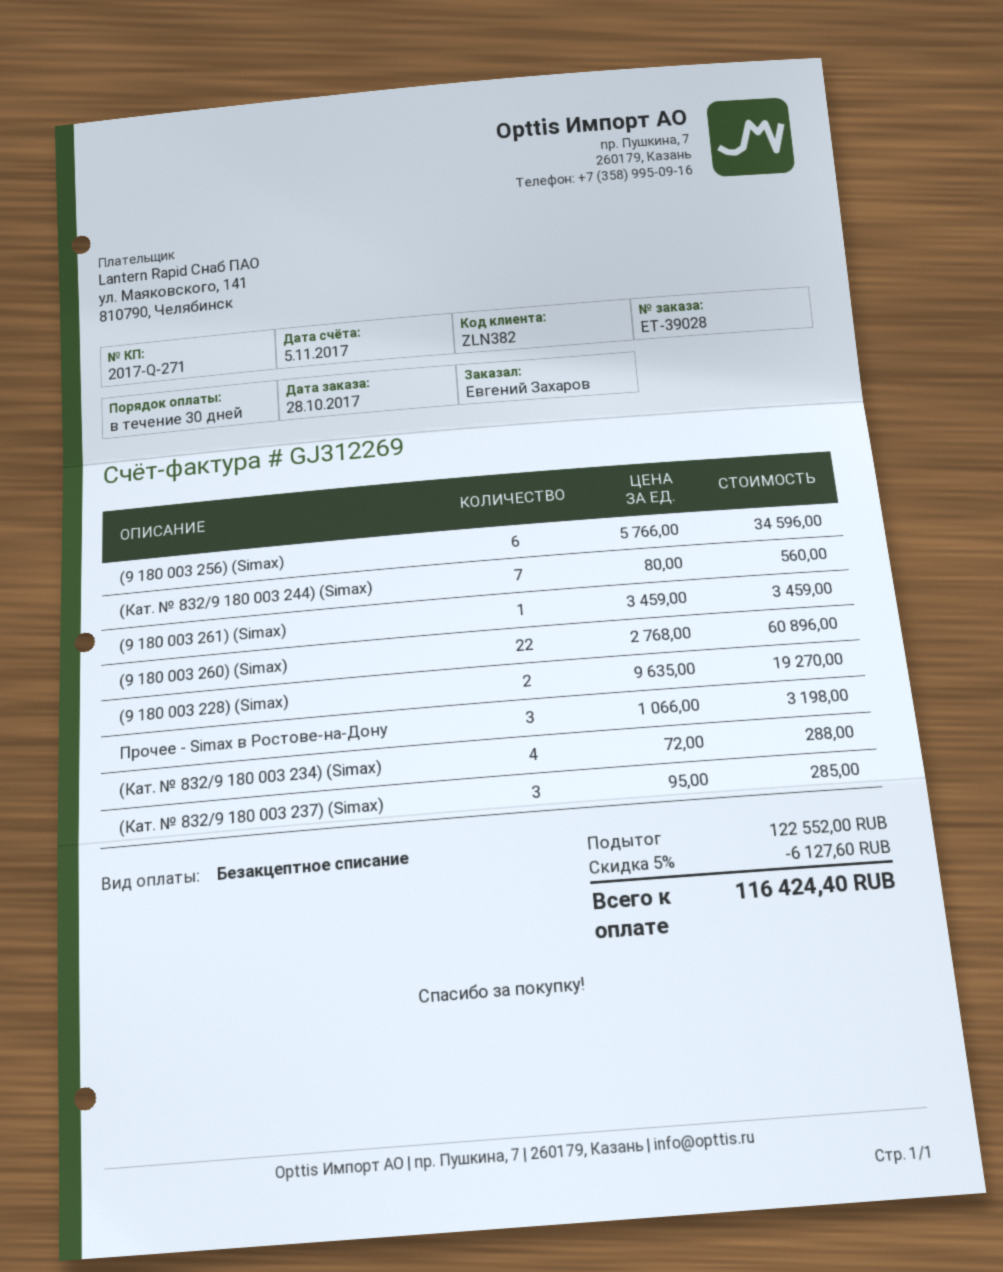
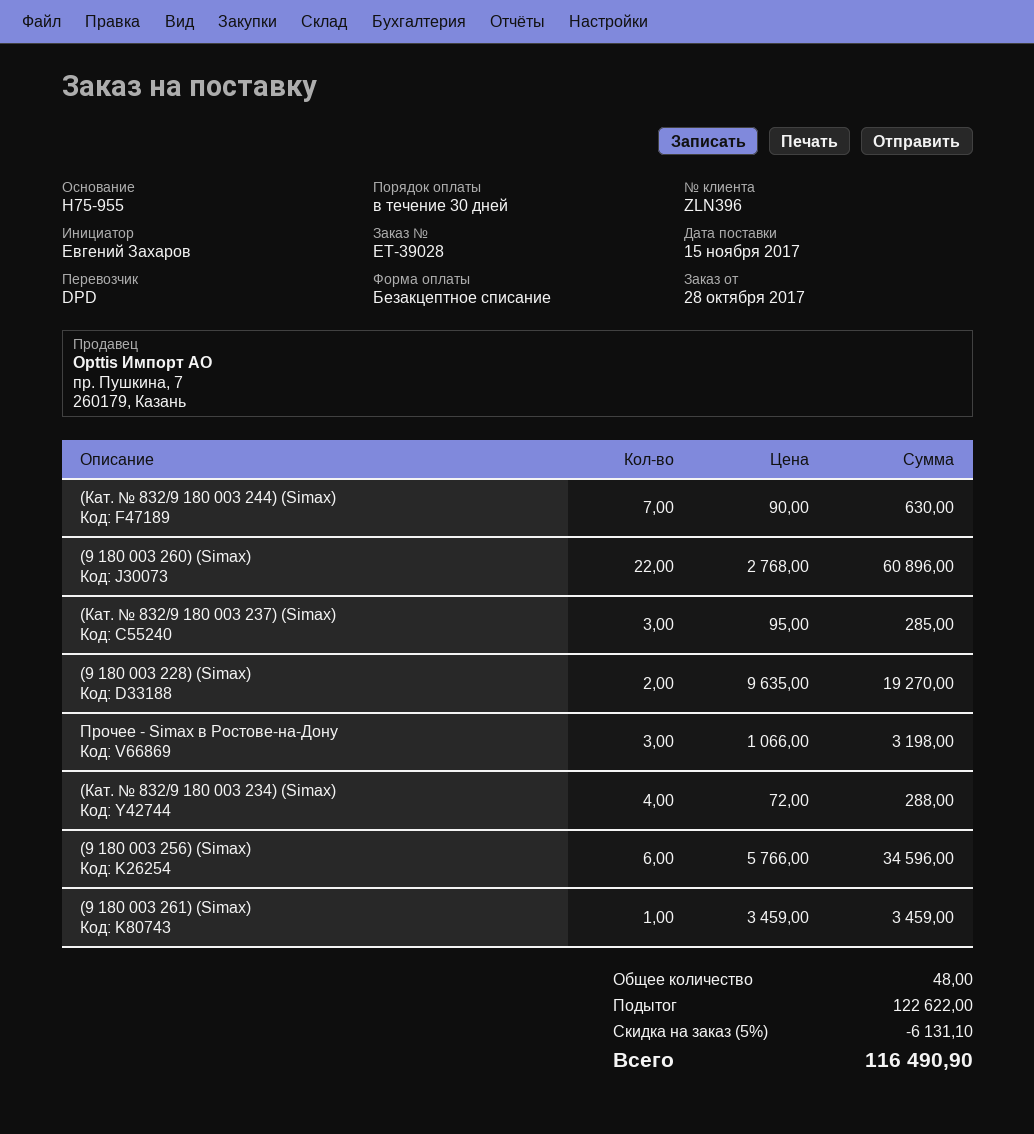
customer number: ZLN382 -> ZLN396
(Кат. № 832/9 180 003 244) (Simax): 7 x 80.00 = 560.00 -> 7 x 90.00 = 630.00
subtotal: 122552.00 -> 122622.00
discount: 5% = 6127.60 -> 5% = 6131.10
total: 116424.40 -> 116490.90

